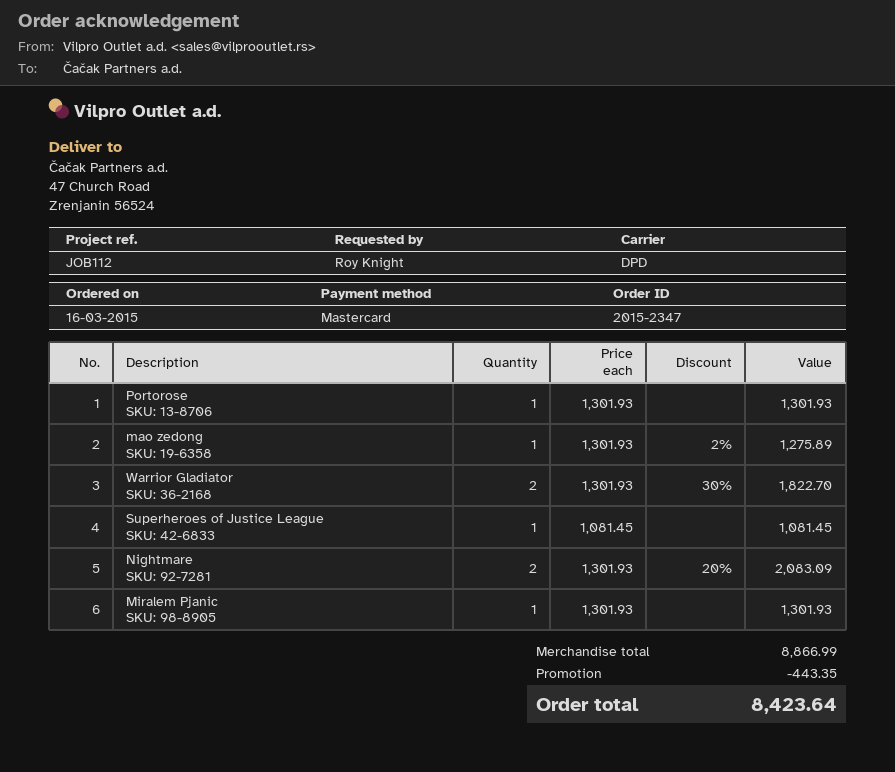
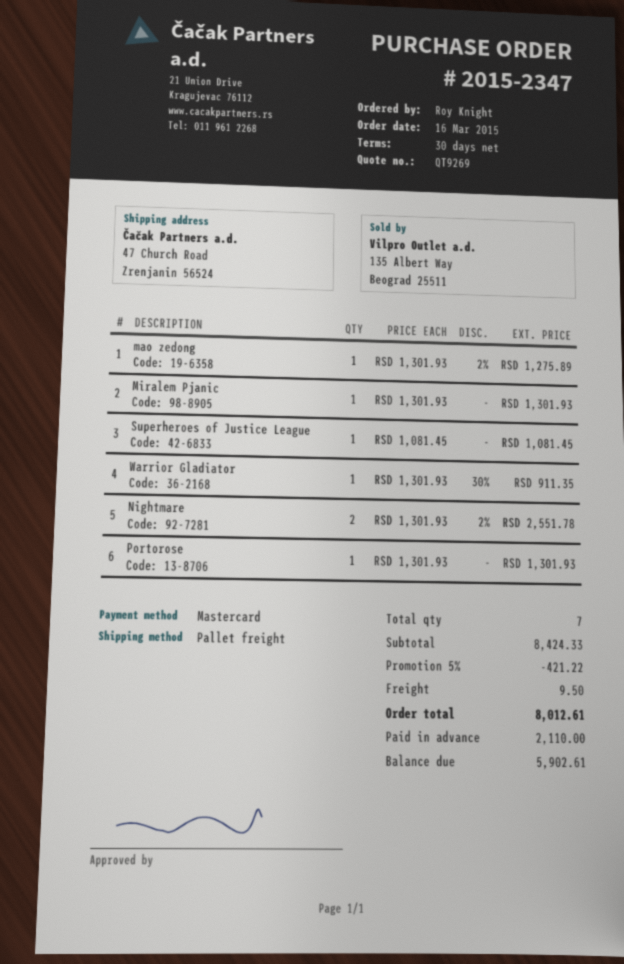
shipping method: DPD -> pallet freight
Warrior Gladiator: 2 x 1301.93 - 30% = 1822.70 -> 1 x 1301.93 - 30% = 911.35
Nightmare: 2 x 1301.93 - 20% = 2083.09 -> 2 x 1301.93 - 2% = 2551.78
subtotal: 8866.99 -> 8424.33
discount: 443.35 -> 421.22
shipping: none -> 9.50
total: 8423.64 -> 8012.61

